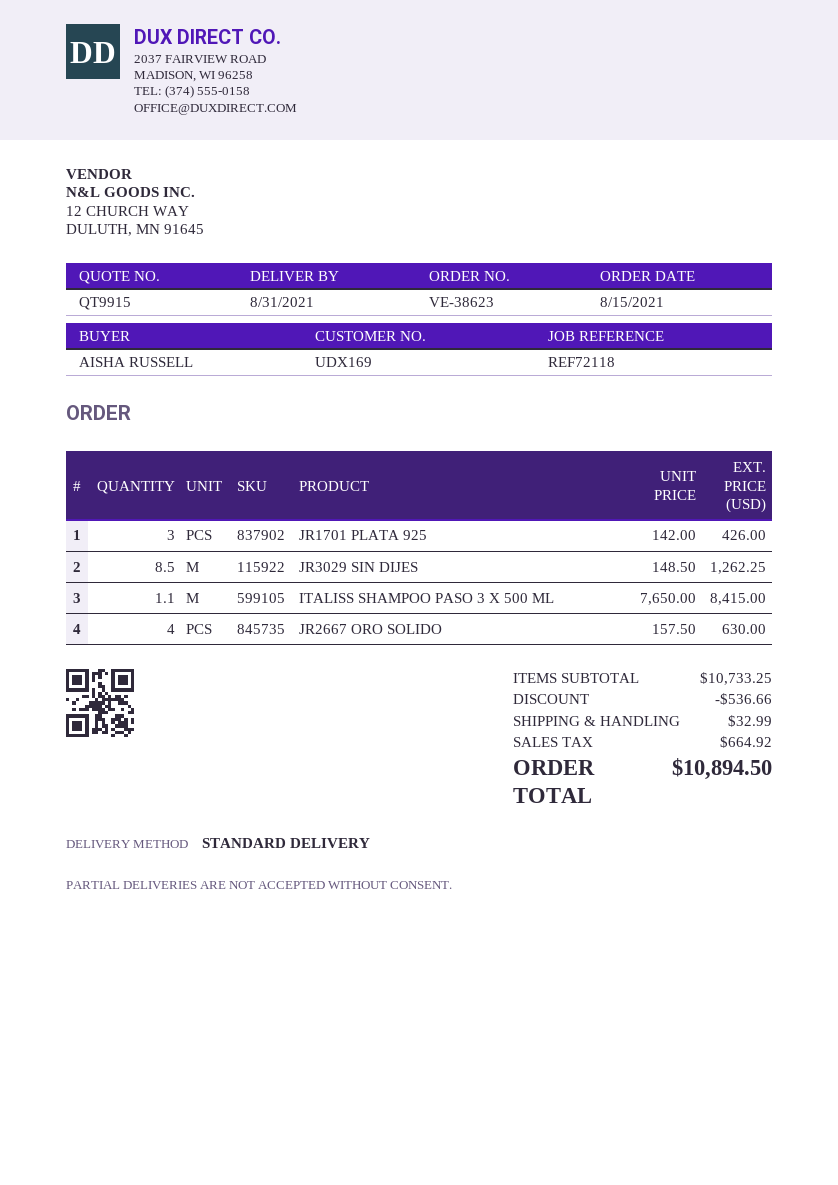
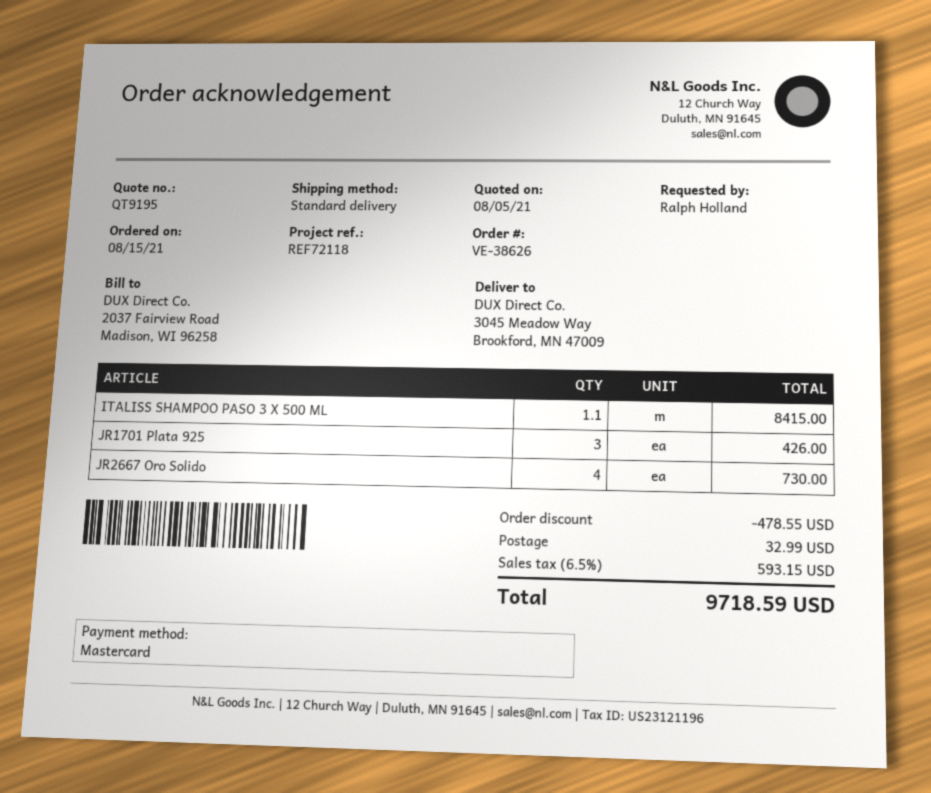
quote number: QT9915 -> QT9195
order number: VE-38623 -> VE-38626
ordered by: AISHA RUSSELL -> Ralph Holland
JR3029 SIN DIJES: 8.5 for 1262.25 -> none
JR2667 ORO SOLIDO: 4 for 630.00 -> 4 for 730.00
discount: 536.66 -> 478.55
tax: 664.92 -> 593.15
total: 10894.50 -> 9718.59

